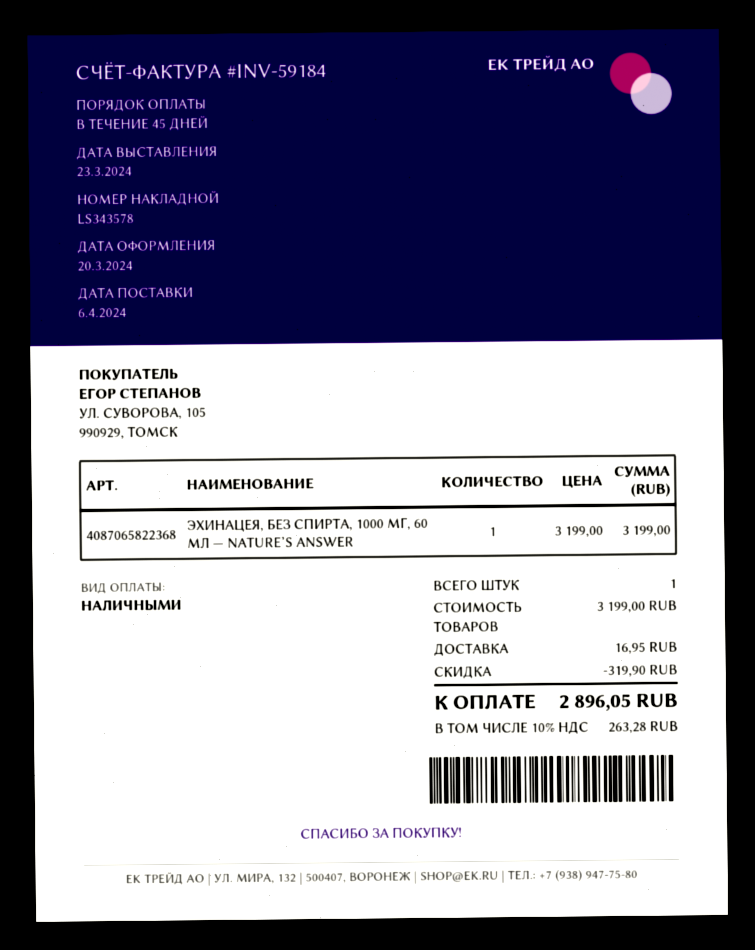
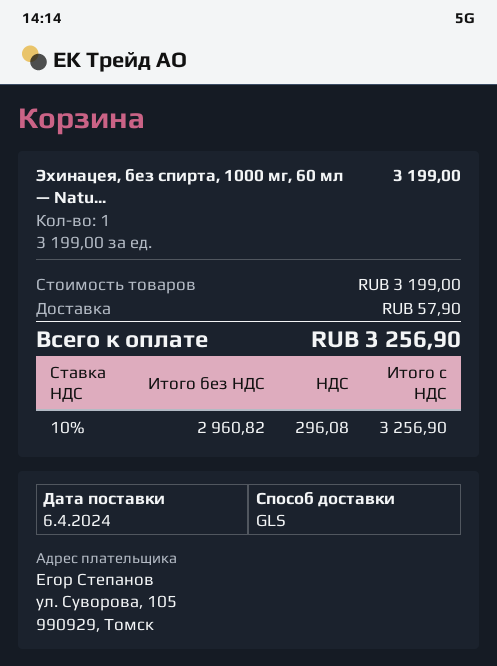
discount: 319.90 -> none
shipping: 16.95 -> 57.90
tax: 10% = 263.28 -> 10% = 296.08
total: 2896.05 -> 3256.90

